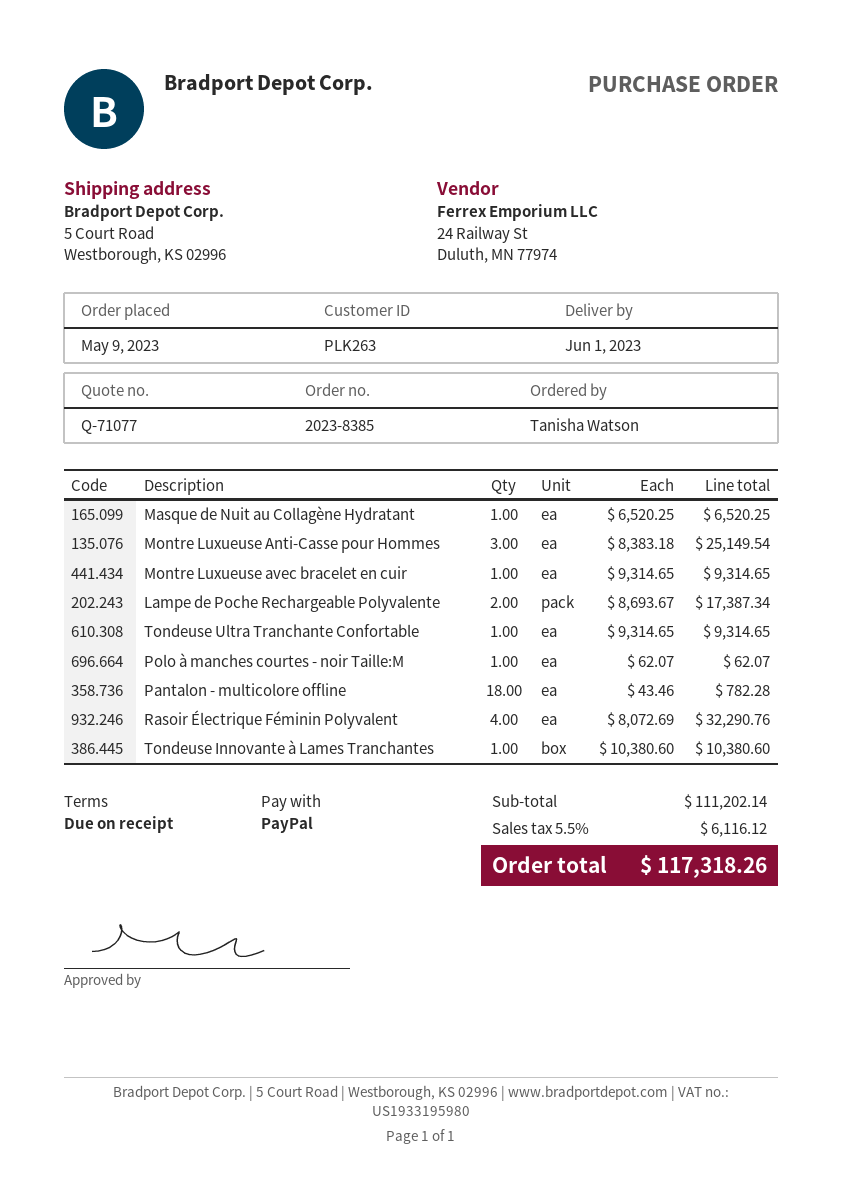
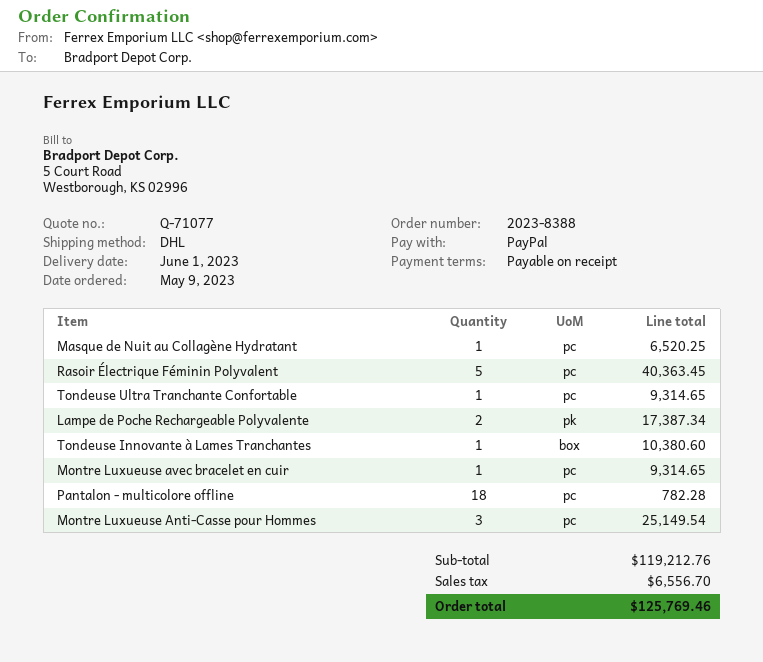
order number: 2023-8385 -> 2023-8388
Polo à manches courtes - noir Taille:M: 1 for 62.07 -> none
Rasoir Électrique Féminin Polyvalent: 4 for 32290.76 -> 5 for 40363.45
subtotal: 111202.14 -> 119212.76
tax: 6116.12 -> 6556.70
total: 117318.26 -> 125769.46

